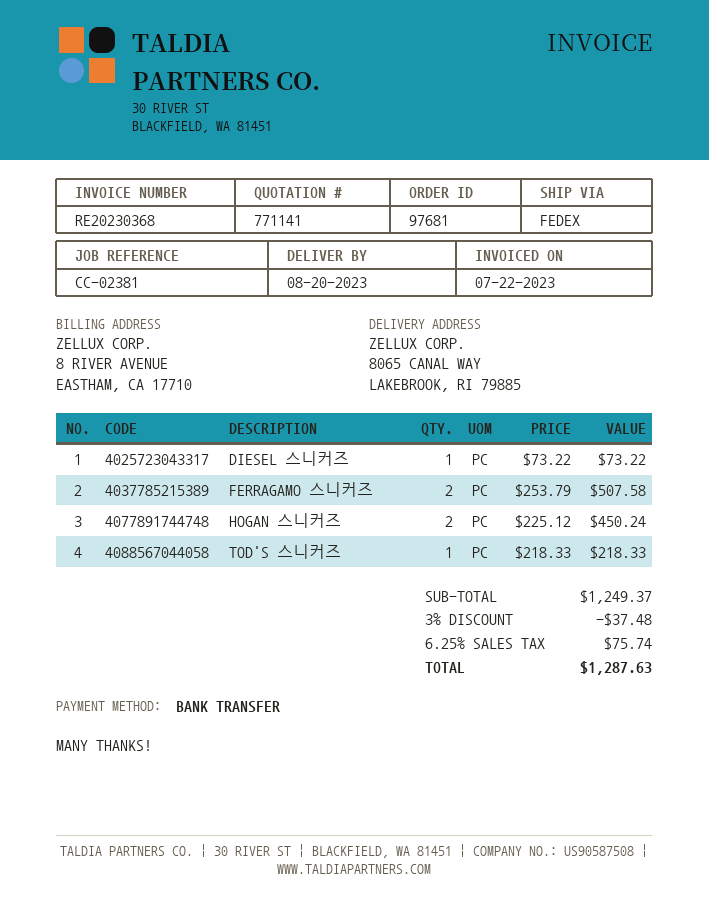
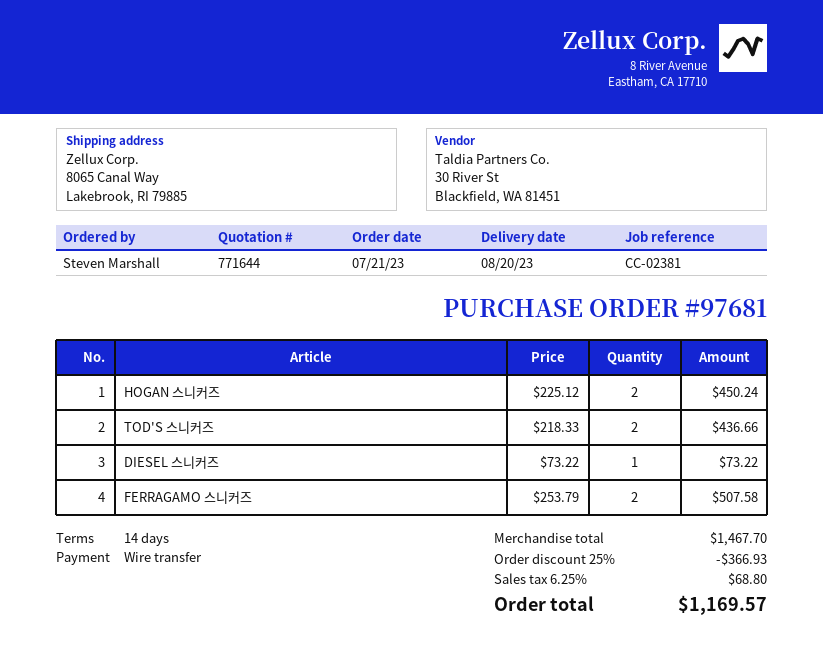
quote number: 771141 -> 771644
TOD'S 스니커즈: 1 x 218.33 = 218.33 -> 2 x 218.33 = 436.66
subtotal: 1249.37 -> 1467.70
discount: 3% = 37.48 -> 25% = 366.93
tax: 6.25% = 75.74 -> 6.25% = 68.80
total: 1287.63 -> 1169.57

